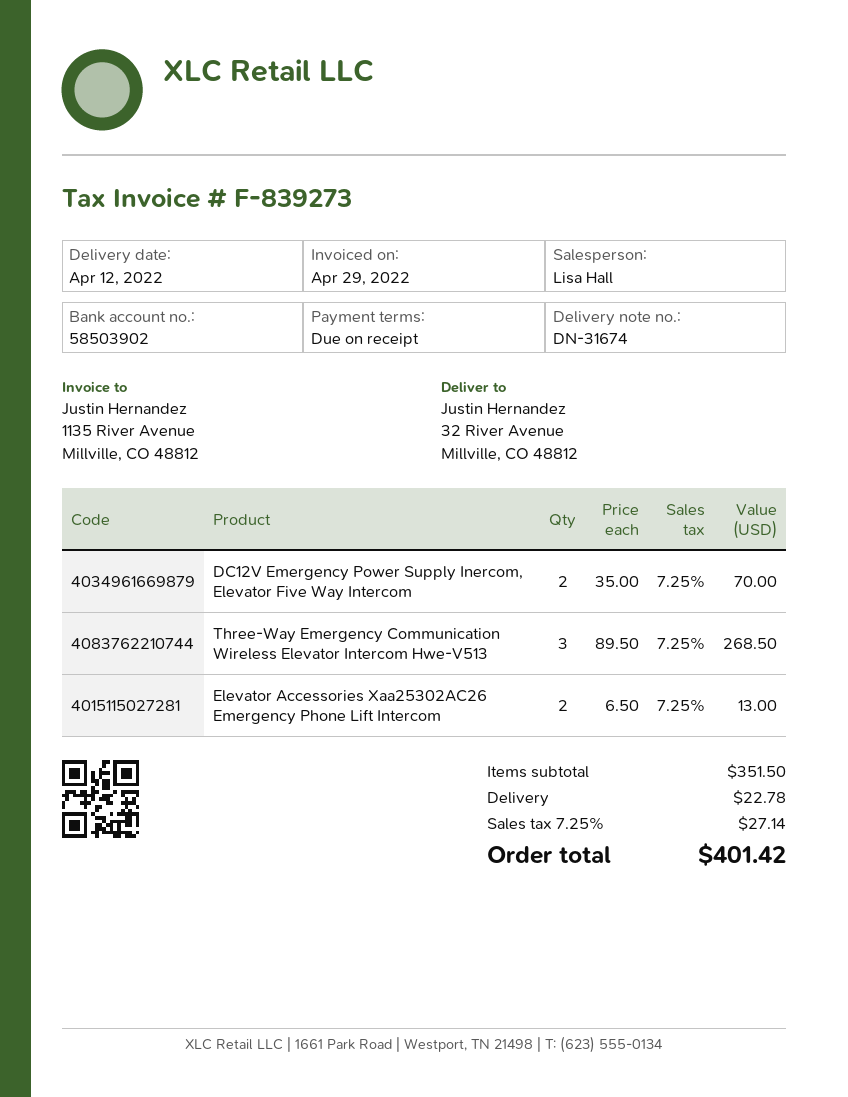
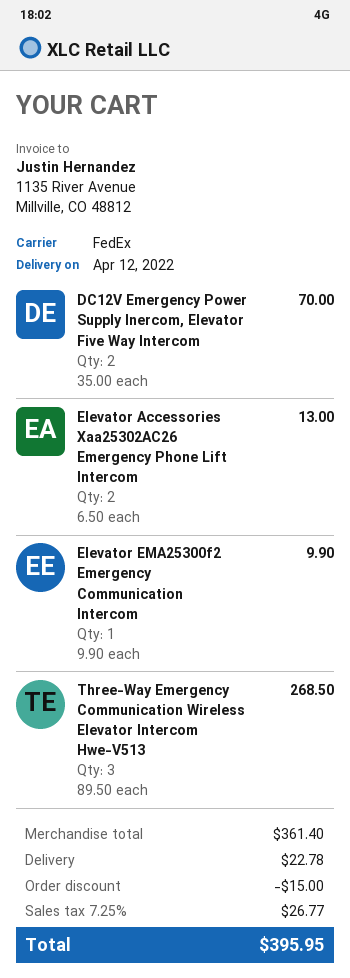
Elevator EMA25300f2 Emergency Communication Intercom: none -> 1 x 9.90 = 9.90
subtotal: 351.50 -> 361.40
discount: none -> 15.00
tax: 7.25% = 27.14 -> 7.25% = 26.77
total: 401.42 -> 395.95

